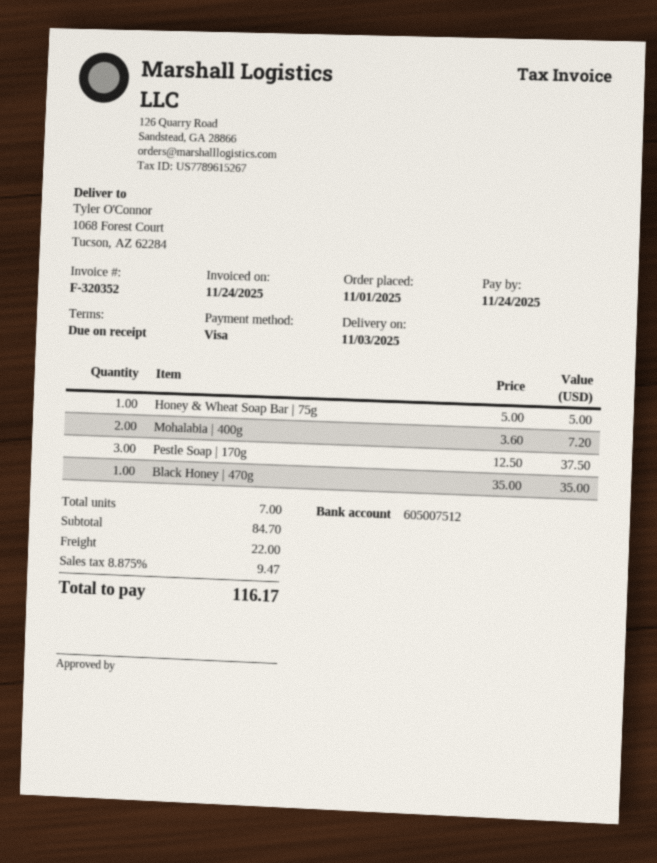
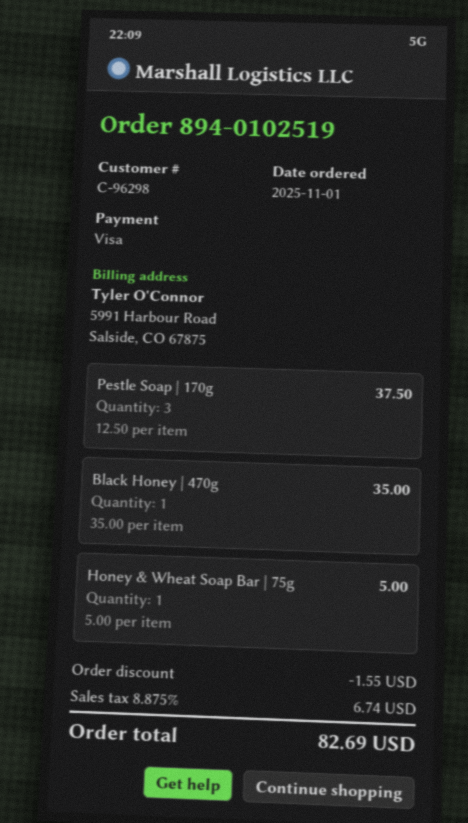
Mohalabia | 400g: 2 x 3.60 = 7.20 -> none
discount: none -> 1.55
shipping: 22.00 -> none
tax: 8.875% = 9.47 -> 8.875% = 6.74
total: 116.17 -> 82.69

